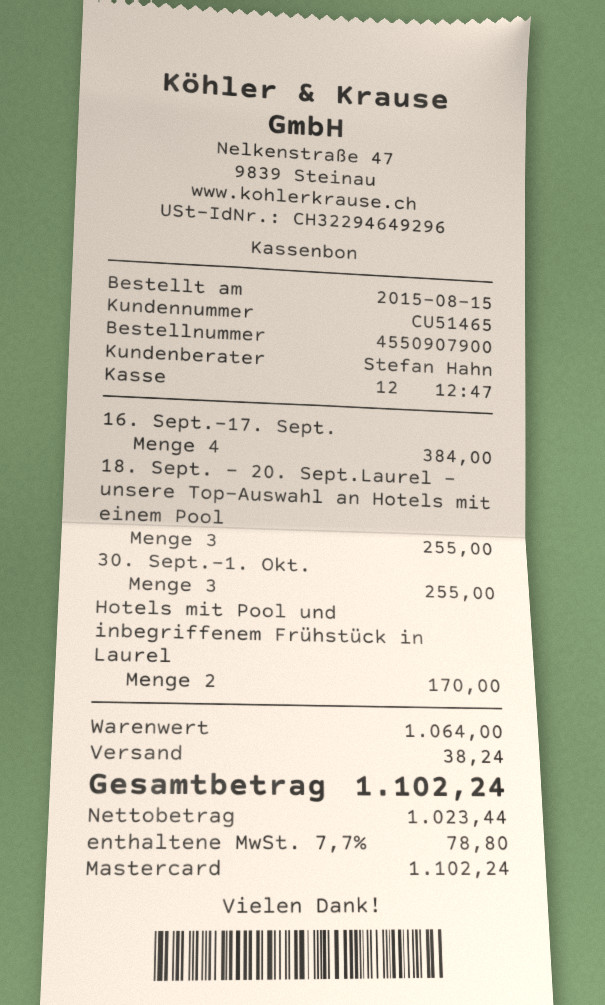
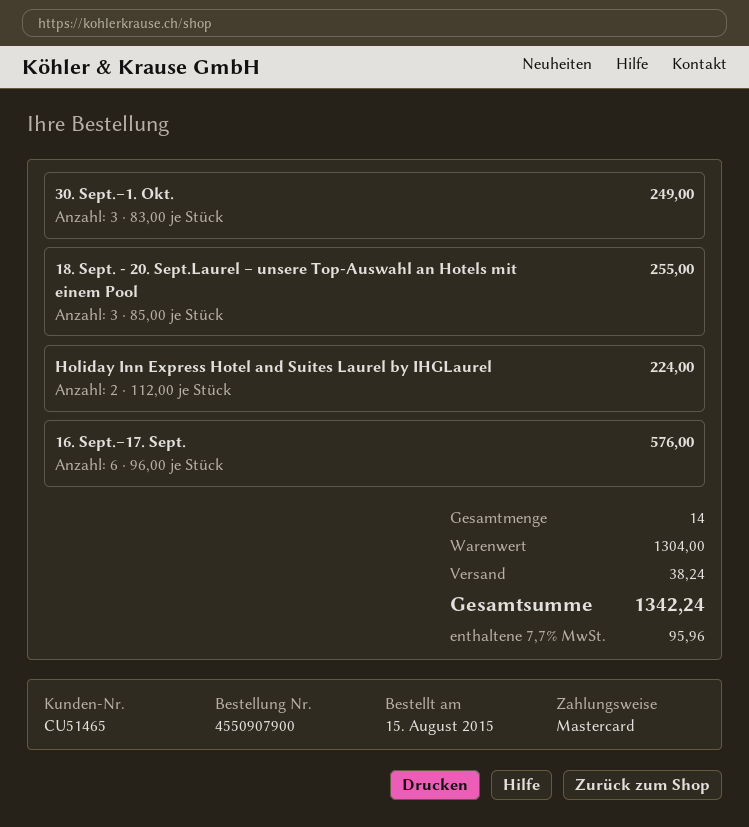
16. Sept.–17. Sept.: 4 for 384.00 -> 6 for 576.00
30. Sept.–1. Okt.: 3 for 255.00 -> 3 for 249.00
Hotels mit Pool und inbegriffenem Frühstück in Laurel: 2 for 170.00 -> none
Holiday Inn Express Hotel and Suites Laurel by IHGLaurel: none -> 2 for 224.00
subtotal: 1064.00 -> 1304.00
tax: 7.7% = 78.80 -> 7.7% = 95.96
total: 1102.24 -> 1342.24

